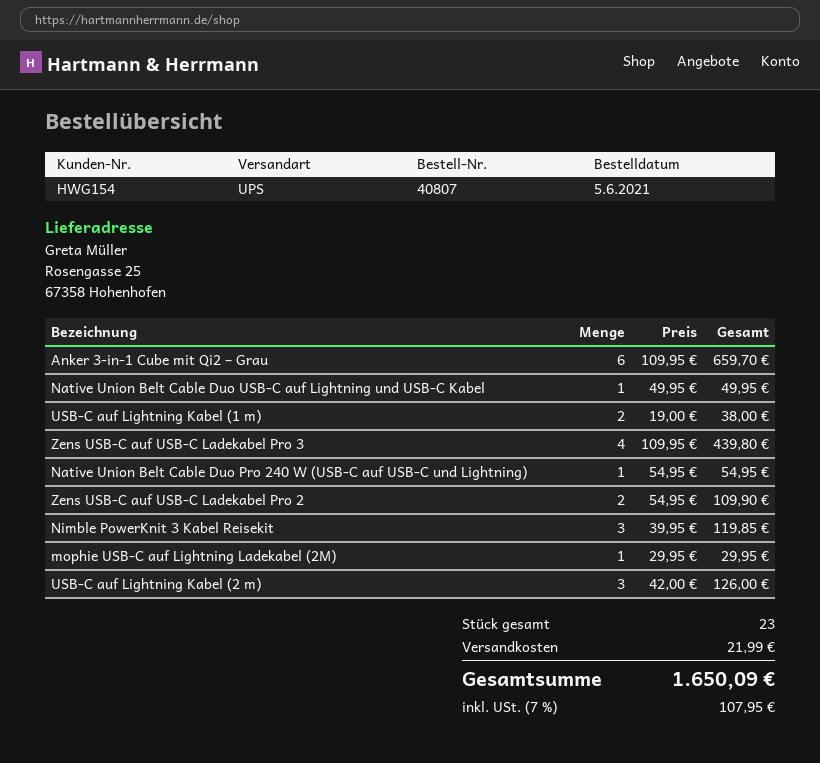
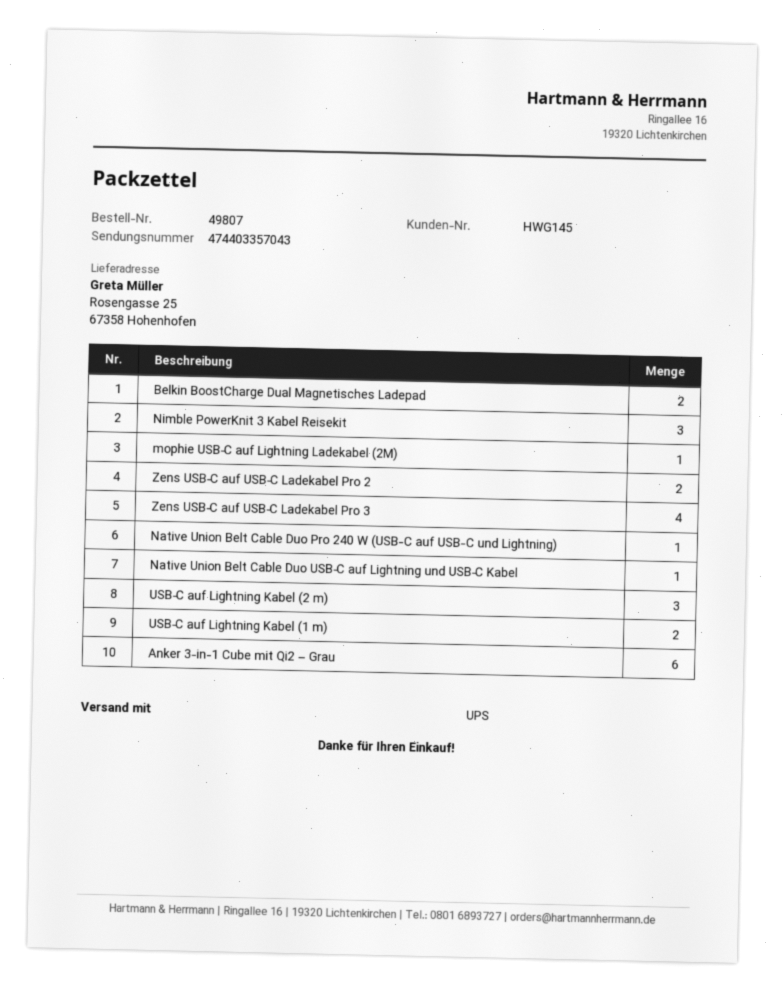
order number: 40807 -> 49807
customer number: HWG154 -> HWG145
Belkin BoostCharge Dual Magnetisches Ladepad: none -> 2

